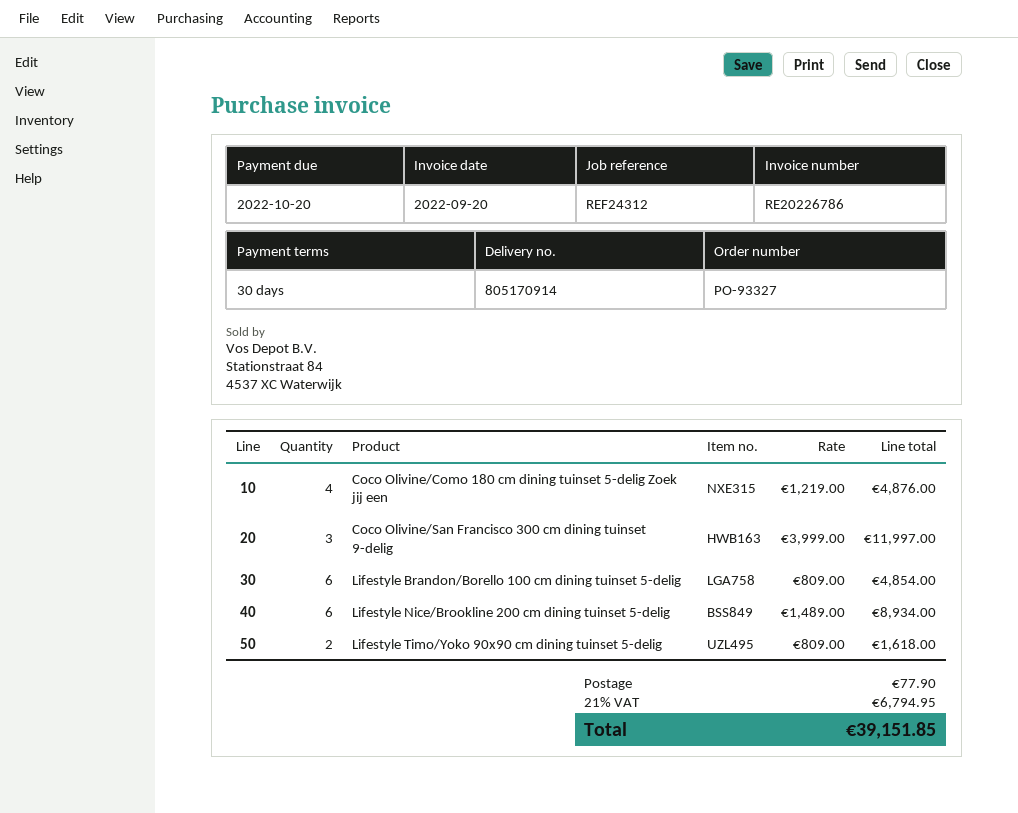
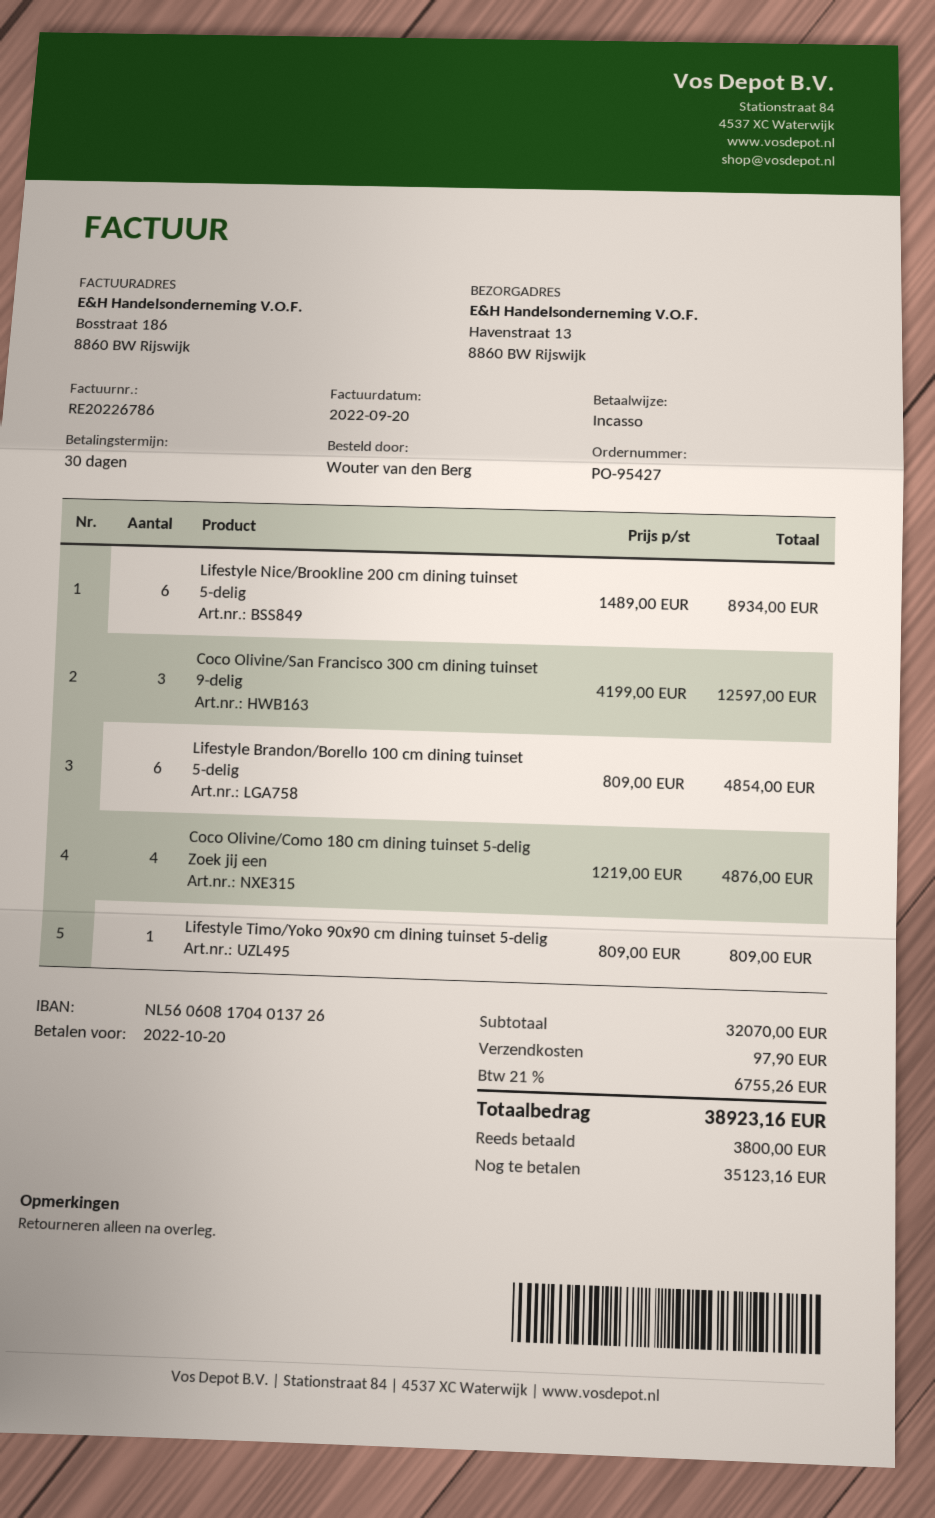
order number: PO-93327 -> PO-95427
Coco Olivine/San Francisco 300 cm dining tuinset 9-delig: 3 x 3999.00 = 11997.00 -> 3 x 4199.00 = 12597.00
Lifestyle Timo/Yoko 90x90 cm dining tuinset 5-delig: 2 x 809.00 = 1618.00 -> 1 x 809.00 = 809.00
shipping: 77.90 -> 97.90
tax: 21% = 6794.95 -> 21% = 6755.26
total: 39151.85 -> 38923.16

